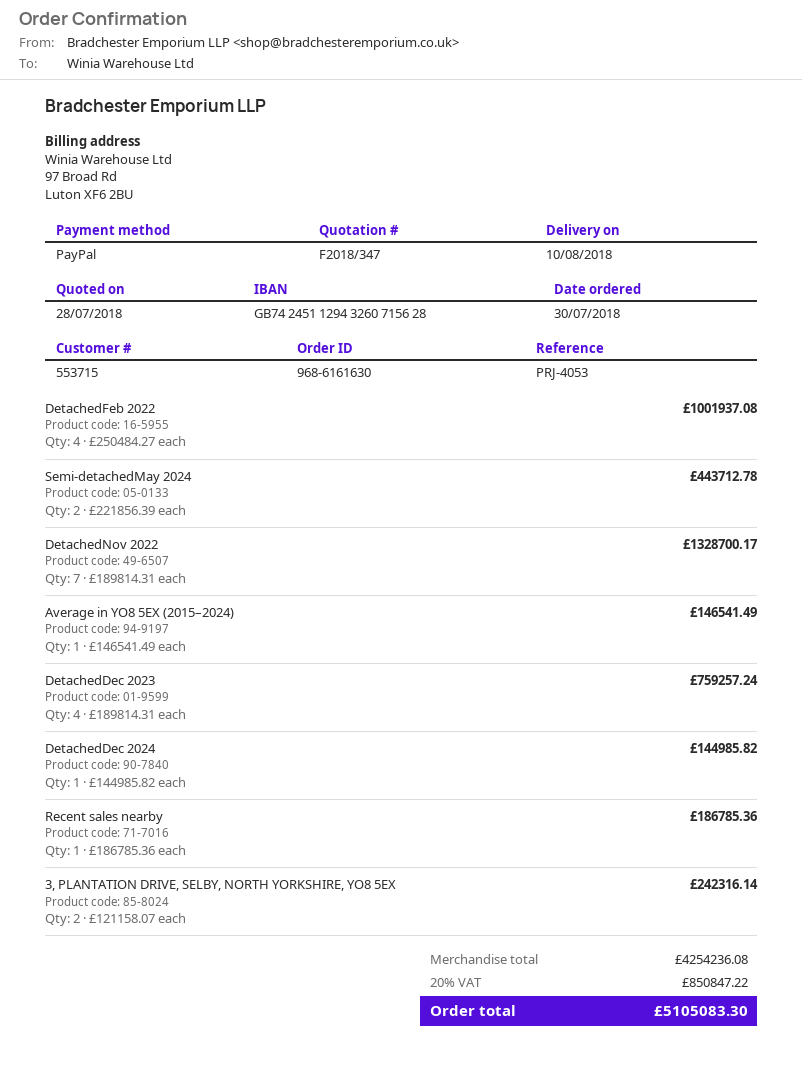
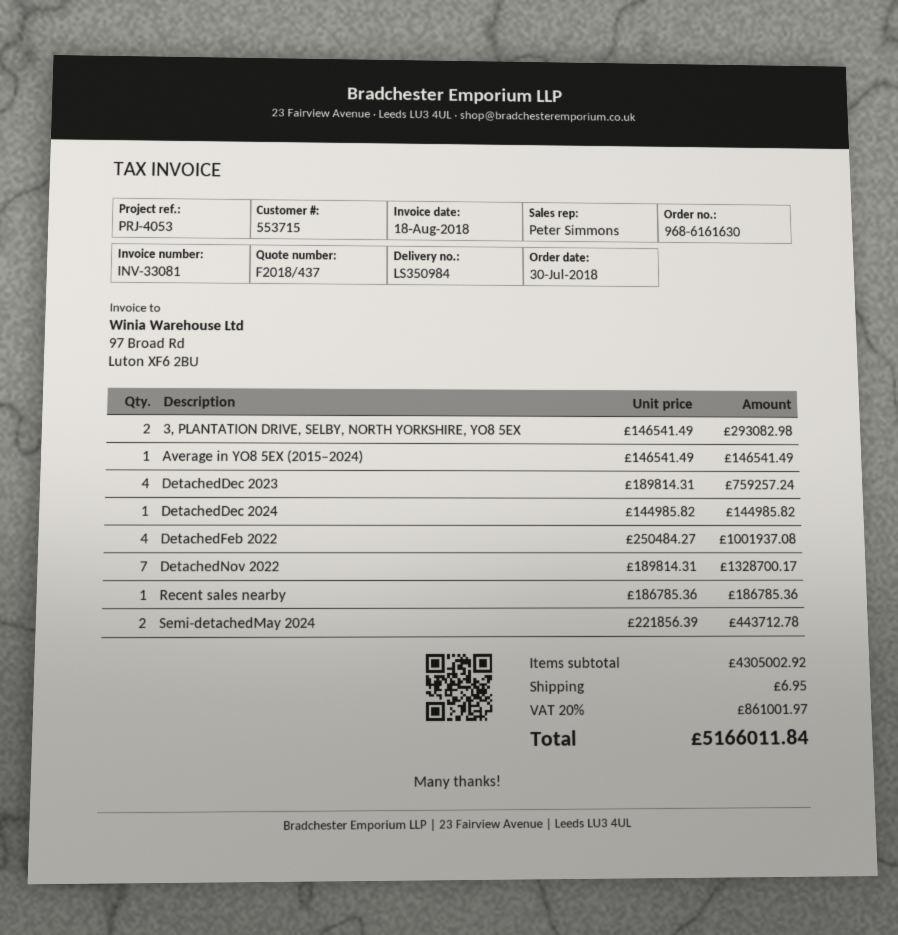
quote number: F2018/347 -> F2018/437
3, PLANTATION DRIVE, SELBY, NORTH YORKSHIRE, YO8 5EX: 2 x 121158.07 = 242316.14 -> 2 x 146541.49 = 293082.98
subtotal: 4254236.08 -> 4305002.92
shipping: none -> 6.95
tax: 20% = 850847.22 -> 20% = 861001.97
total: 5105083.30 -> 5166011.84

